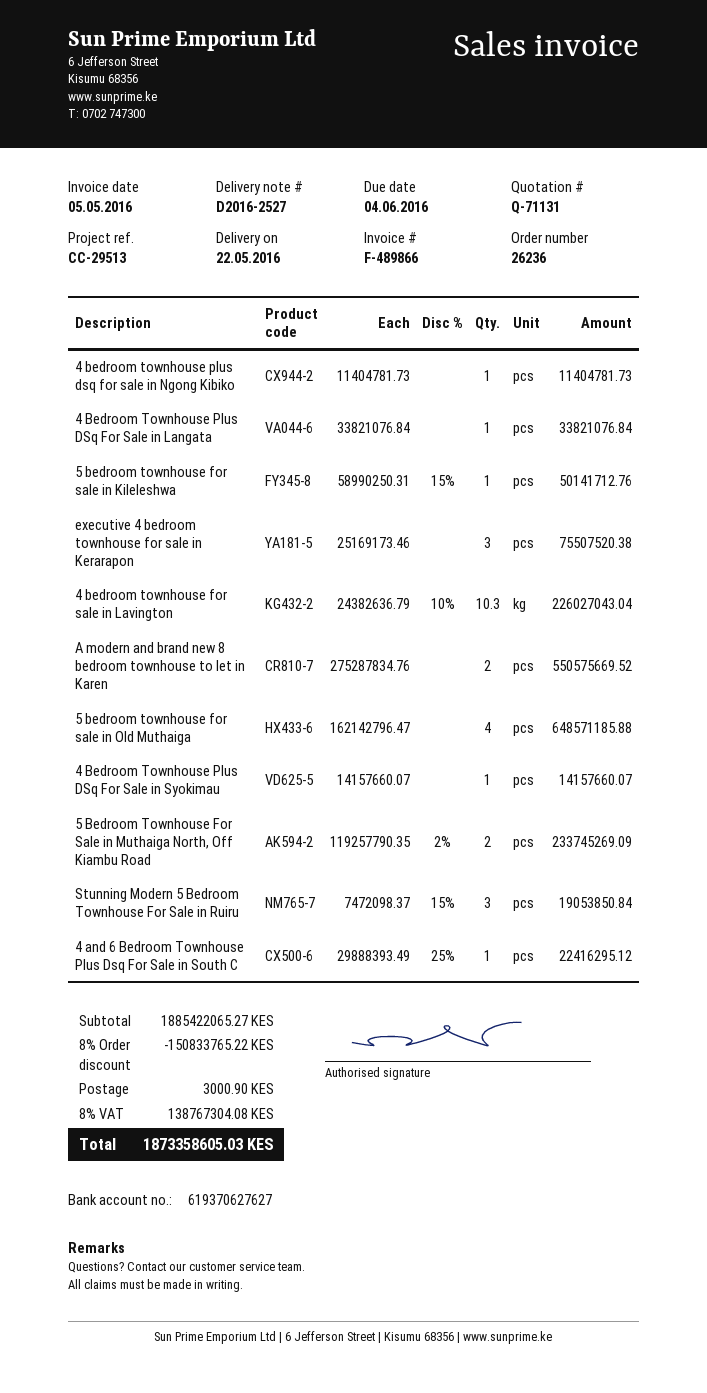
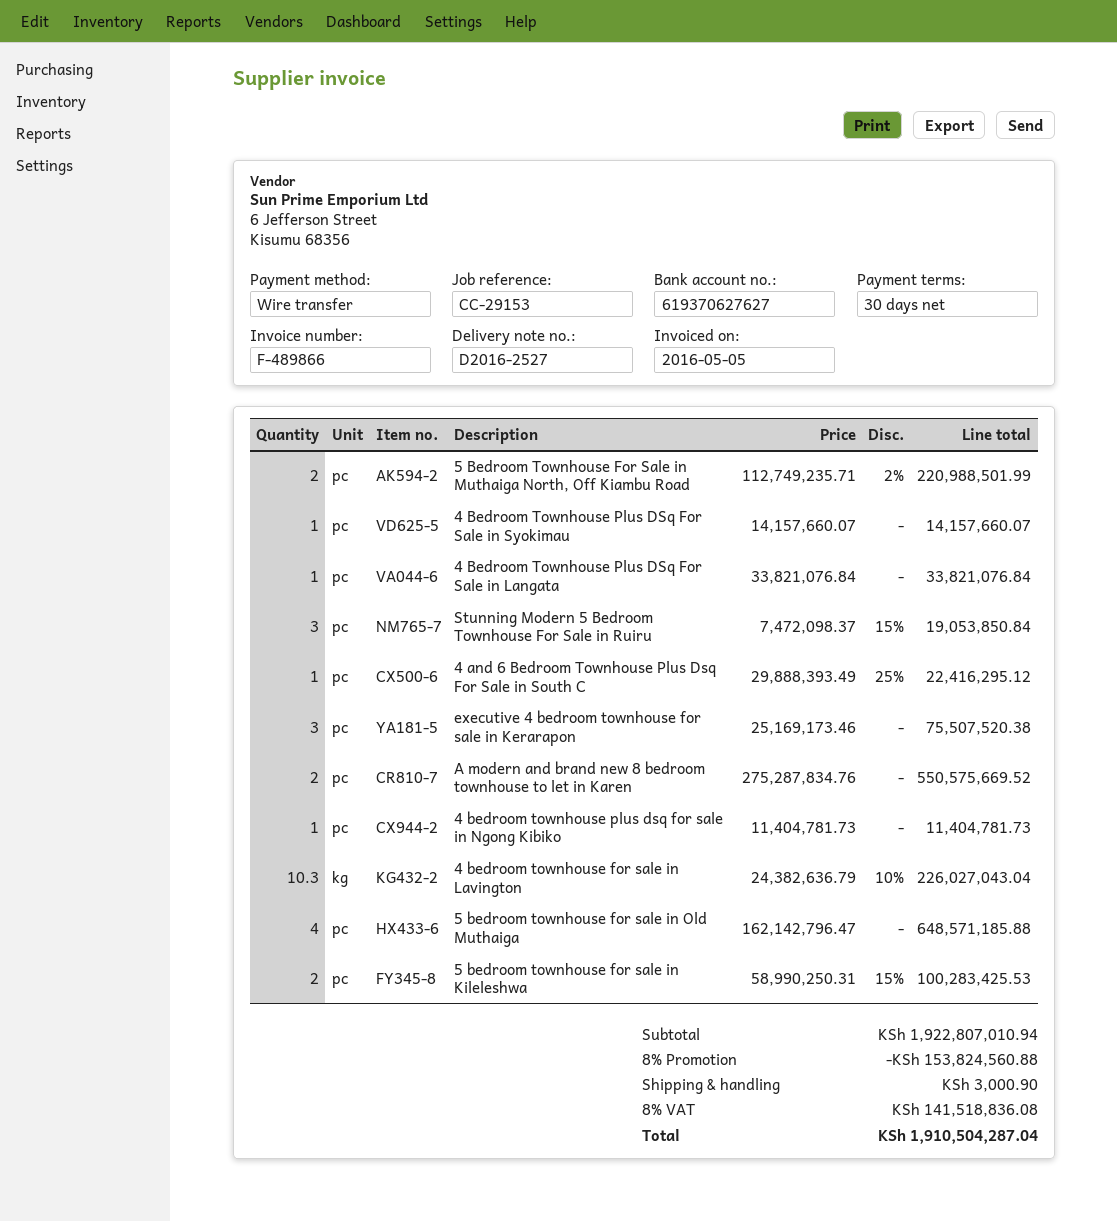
reference: CC-29513 -> CC-29153
5 bedroom townhouse for sale in Kileleshwa: 1 x 58990250.31 - 15% = 50141712.76 -> 2 x 58990250.31 - 15% = 100283425.53
5 Bedroom Townhouse For Sale in Muthaiga North, Off Kiambu Road: 2 x 119257790.35 - 2% = 233745269.09 -> 2 x 112749235.71 - 2% = 220988501.99
subtotal: 1885422065.27 -> 1922807010.94
discount: 8% = 150833765.22 -> 8% = 153824560.88
tax: 8% = 138767304.08 -> 8% = 141518836.08
total: 1873358605.03 -> 1910504287.04

